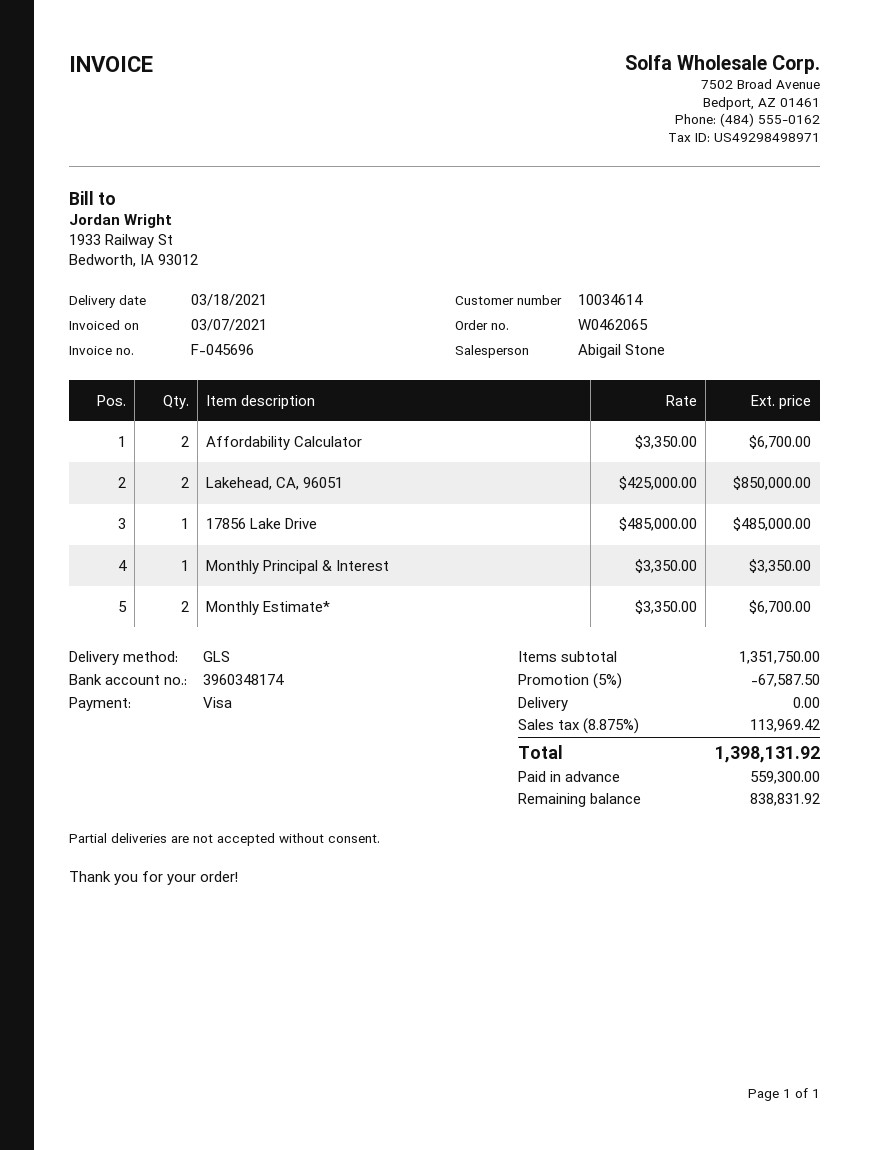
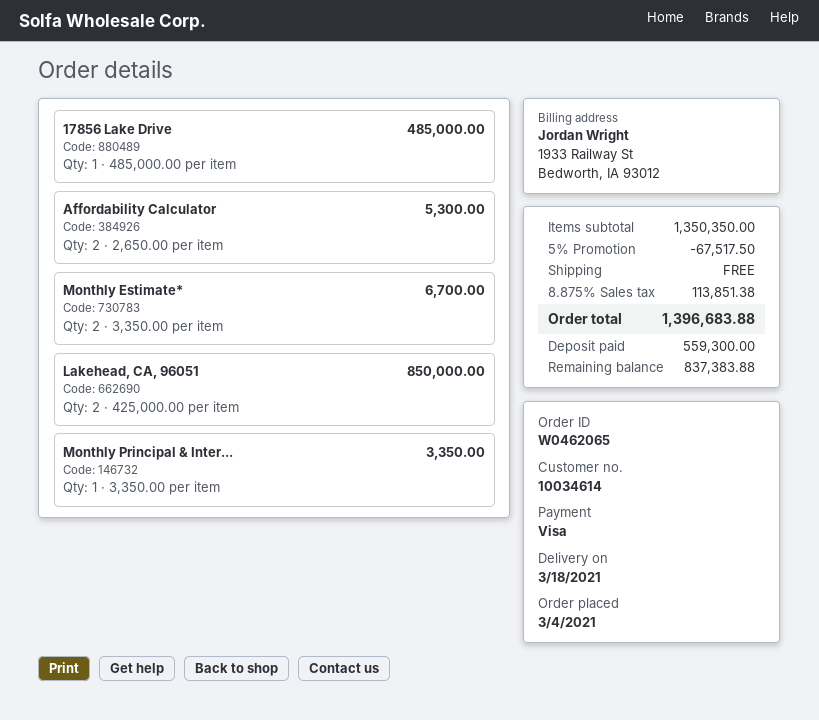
Affordability Calculator: 2 x 3350.00 = 6700.00 -> 2 x 2650.00 = 5300.00
subtotal: 1351750.00 -> 1350350.00
discount: 5% = 67587.50 -> 5% = 67517.50
tax: 8.875% = 113969.42 -> 8.875% = 113851.38
total: 1398131.92 -> 1396683.88
balance: 838831.92 -> 837383.88

